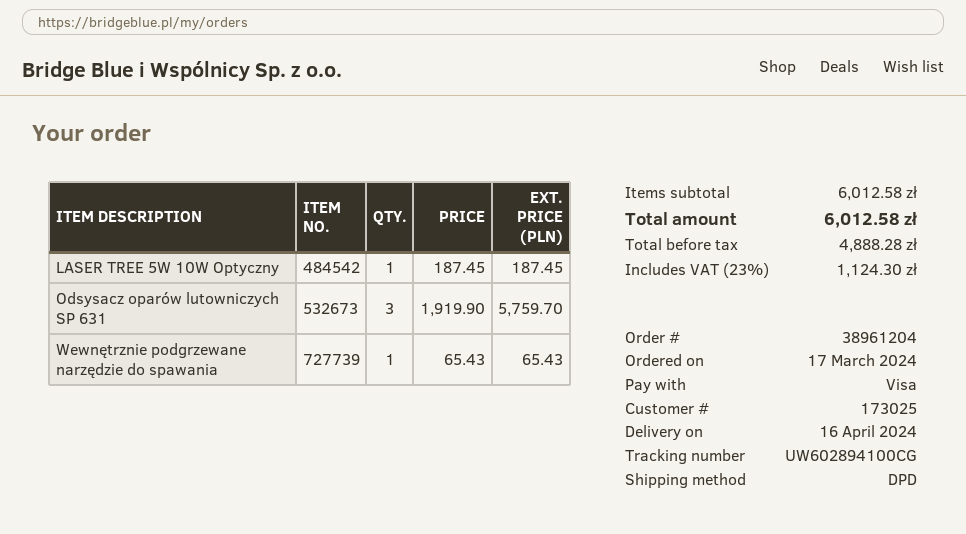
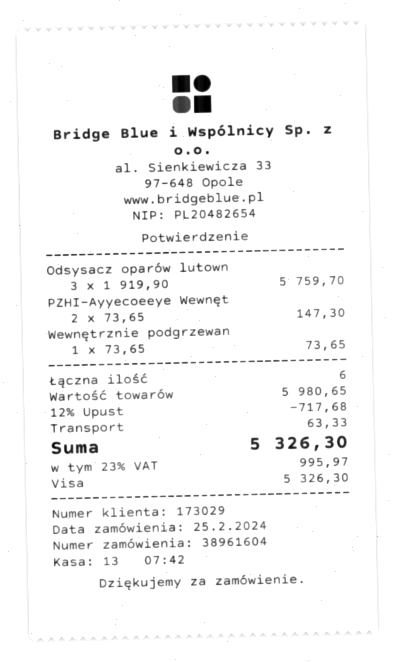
order number: 38961204 -> 38961604
order date: 2024-03-17 -> 2024-02-25
customer number: 173025 -> 173029
LASER TREE 5W 10W Optyczny: 1 x 187.45 = 187.45 -> none
Wewnętrznie podgrzewane narzędzie do spawania: 1 x 65.43 = 65.43 -> 1 x 73.65 = 73.65
PZHI-Ayyecoeeye Wewnęt: none -> 2 x 73.65 = 147.30
subtotal: 6012.58 -> 5980.65
discount: none -> 12% = 717.68
shipping: none -> 63.33
tax: 23% = 1124.30 -> 23% = 995.97
total: 6012.58 -> 5326.30

